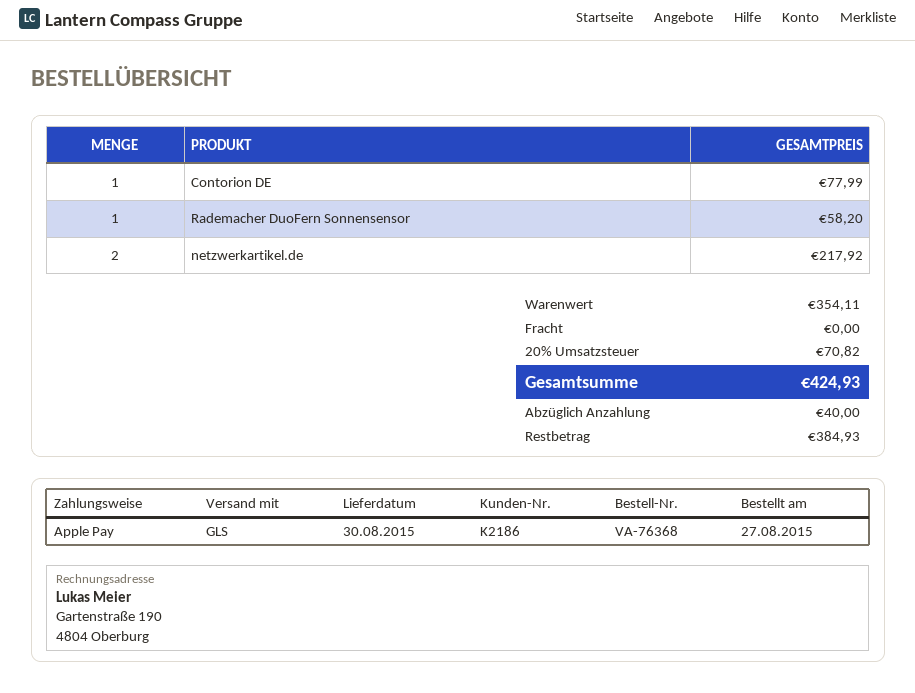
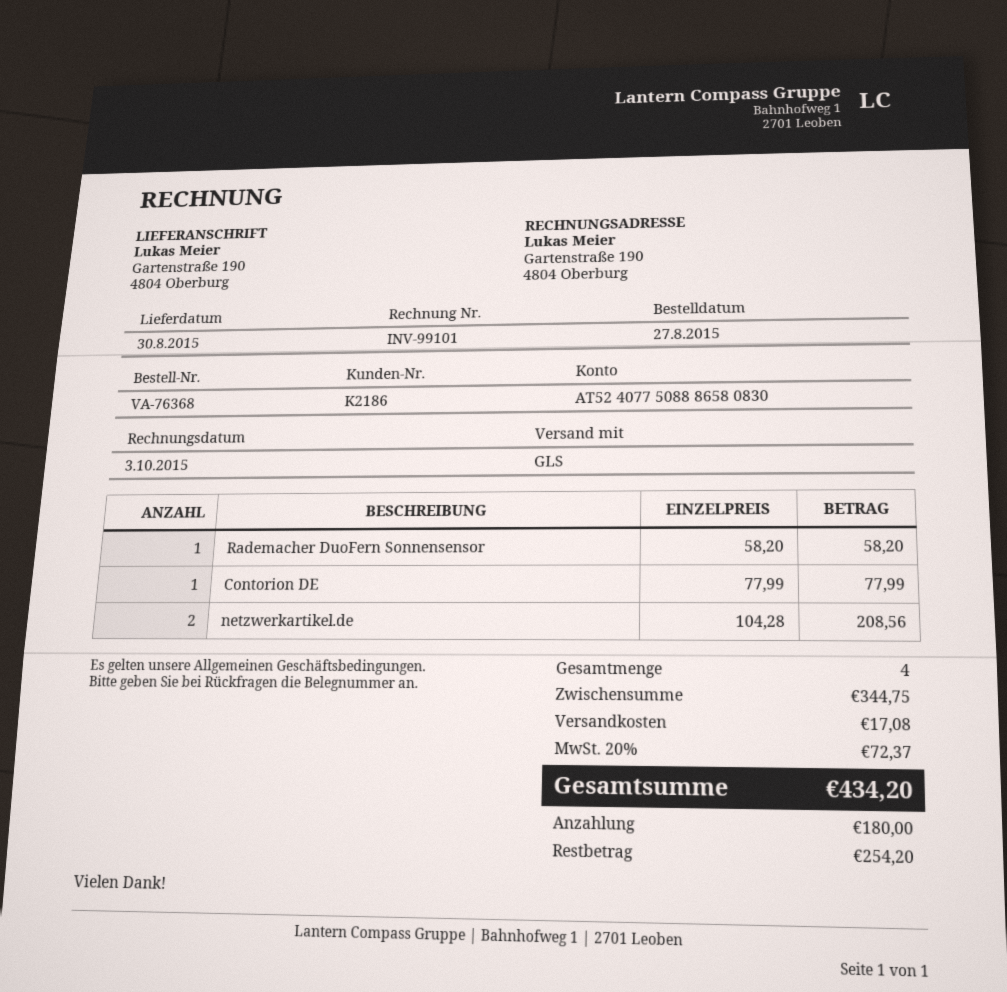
netzwerkartikel.de: 2 for 217.92 -> 2 for 208.56
subtotal: 354.11 -> 344.75
shipping: 0.00 -> 17.08
tax: 20% = 70.82 -> 20% = 72.37
total: 424.93 -> 434.20
deposit: 40.00 -> 180.00
balance: 384.93 -> 254.20

